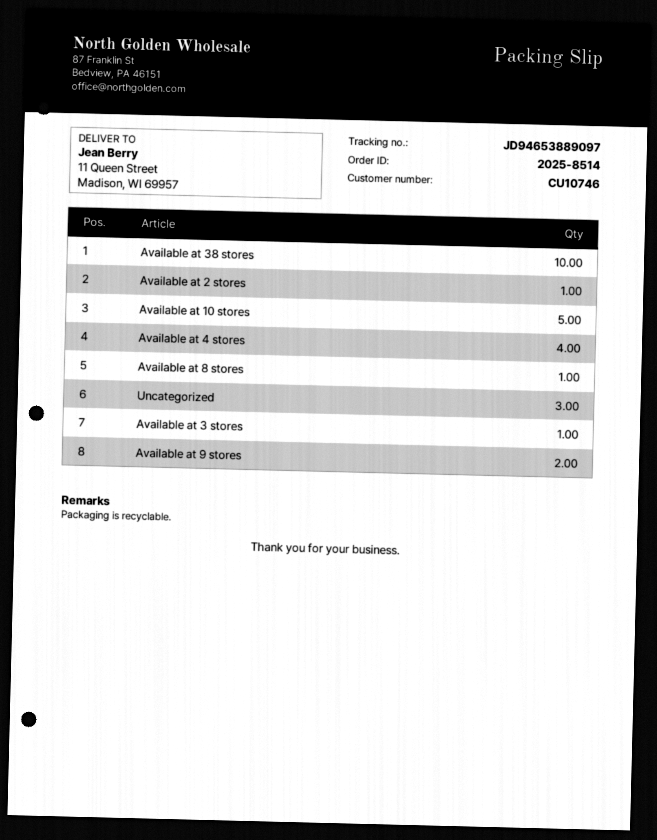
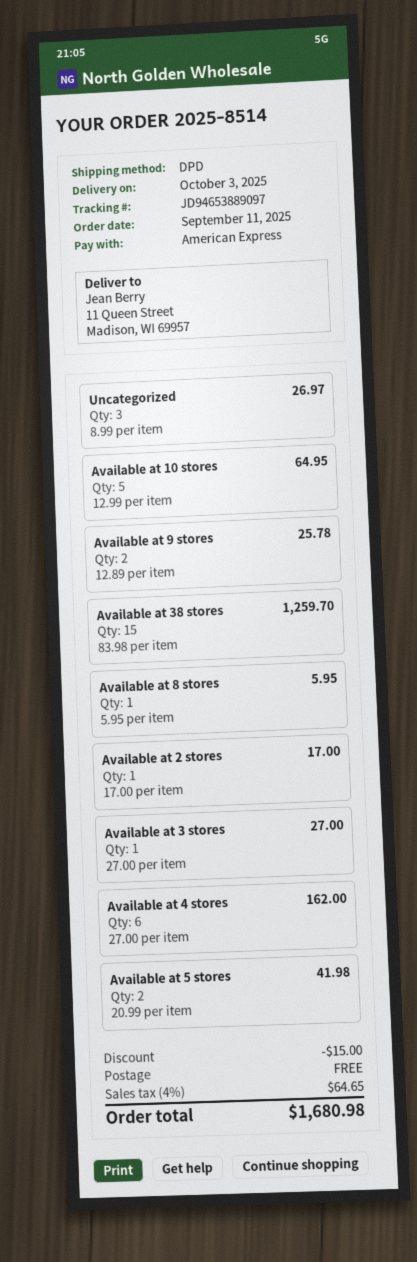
Available at 38 stores: 10 -> 15
Available at 4 stores: 4 -> 6
Available at 5 stores: none -> 2

